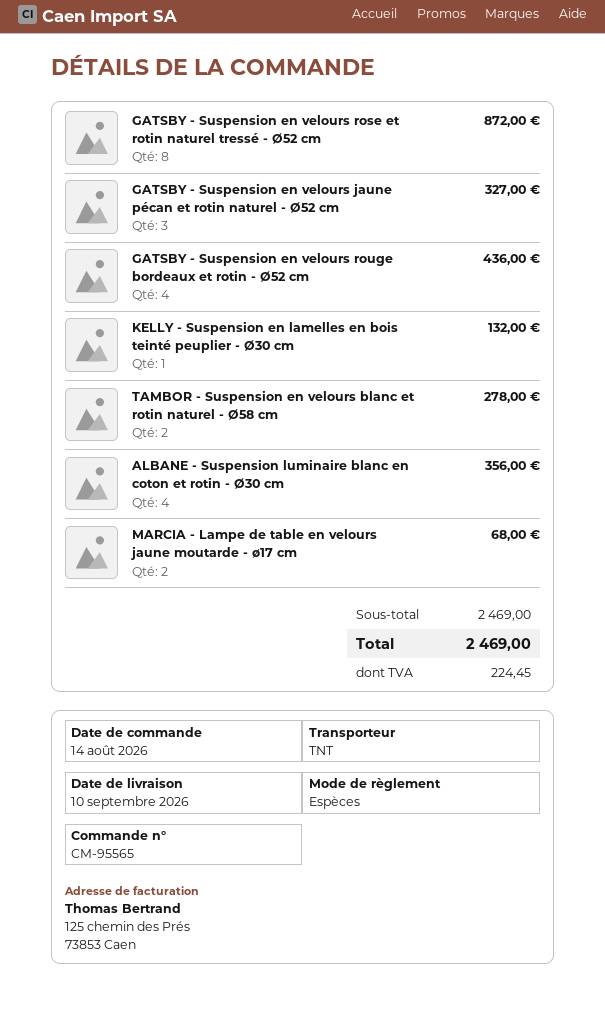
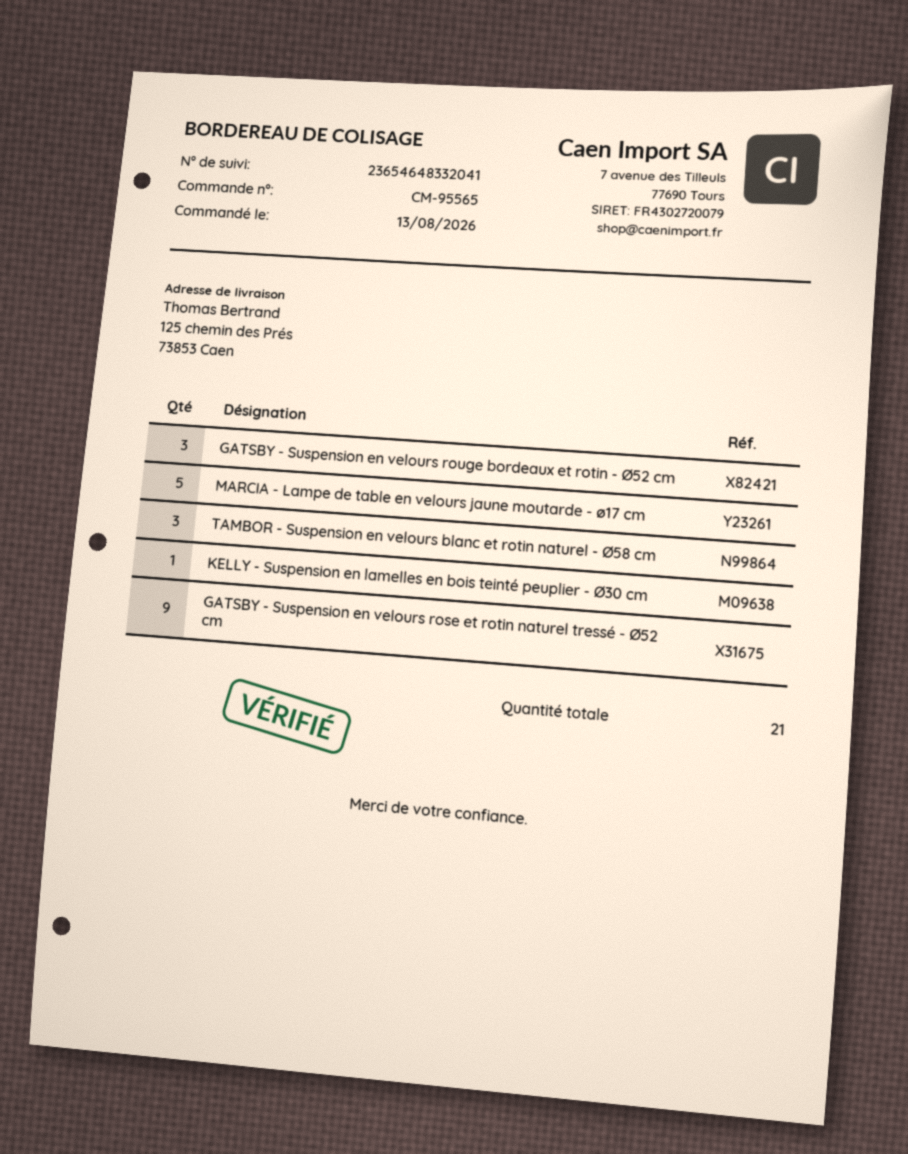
order date: 2026-08-14 -> 2026-08-13
GATSBY - Suspension en velours rose et rotin naturel tressé - Ø52 cm: 8 -> 9
GATSBY - Suspension en velours jaune pécan et rotin naturel - Ø52 cm: 3 -> none
GATSBY - Suspension en velours rouge bordeaux et rotin - Ø52 cm: 4 -> 3
TAMBOR - Suspension en velours blanc et rotin naturel - Ø58 cm: 2 -> 3
ALBANE - Suspension luminaire blanc en coton et rotin - Ø30 cm: 4 -> none
MARCIA - Lampe de table en velours jaune moutarde - ø17 cm: 2 -> 5

